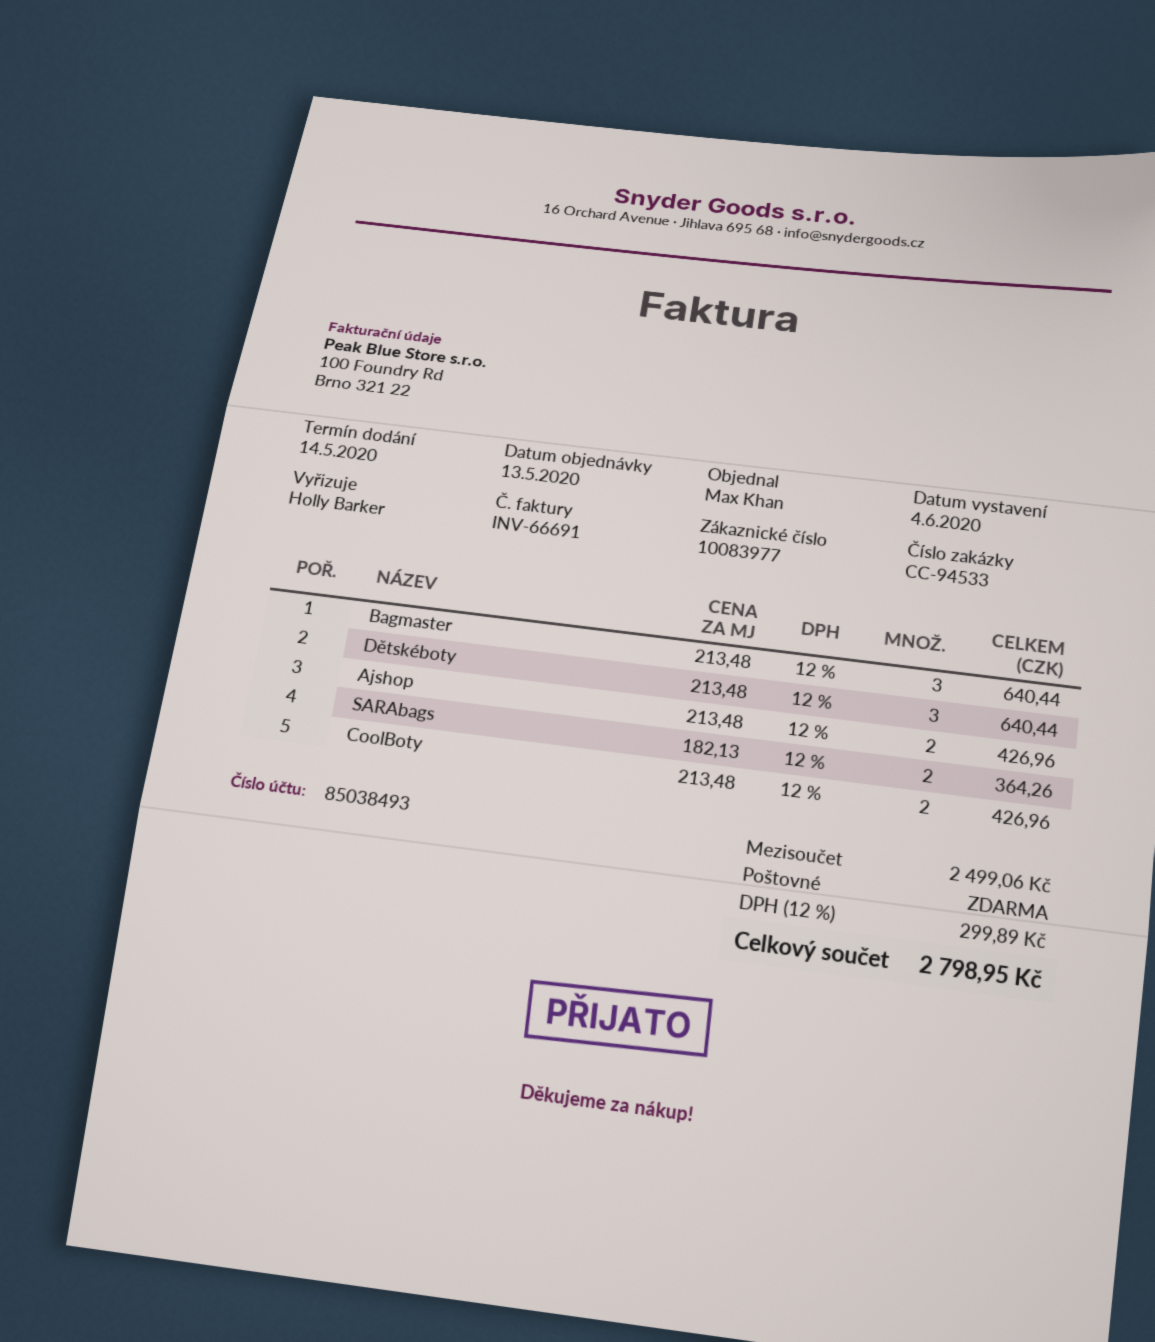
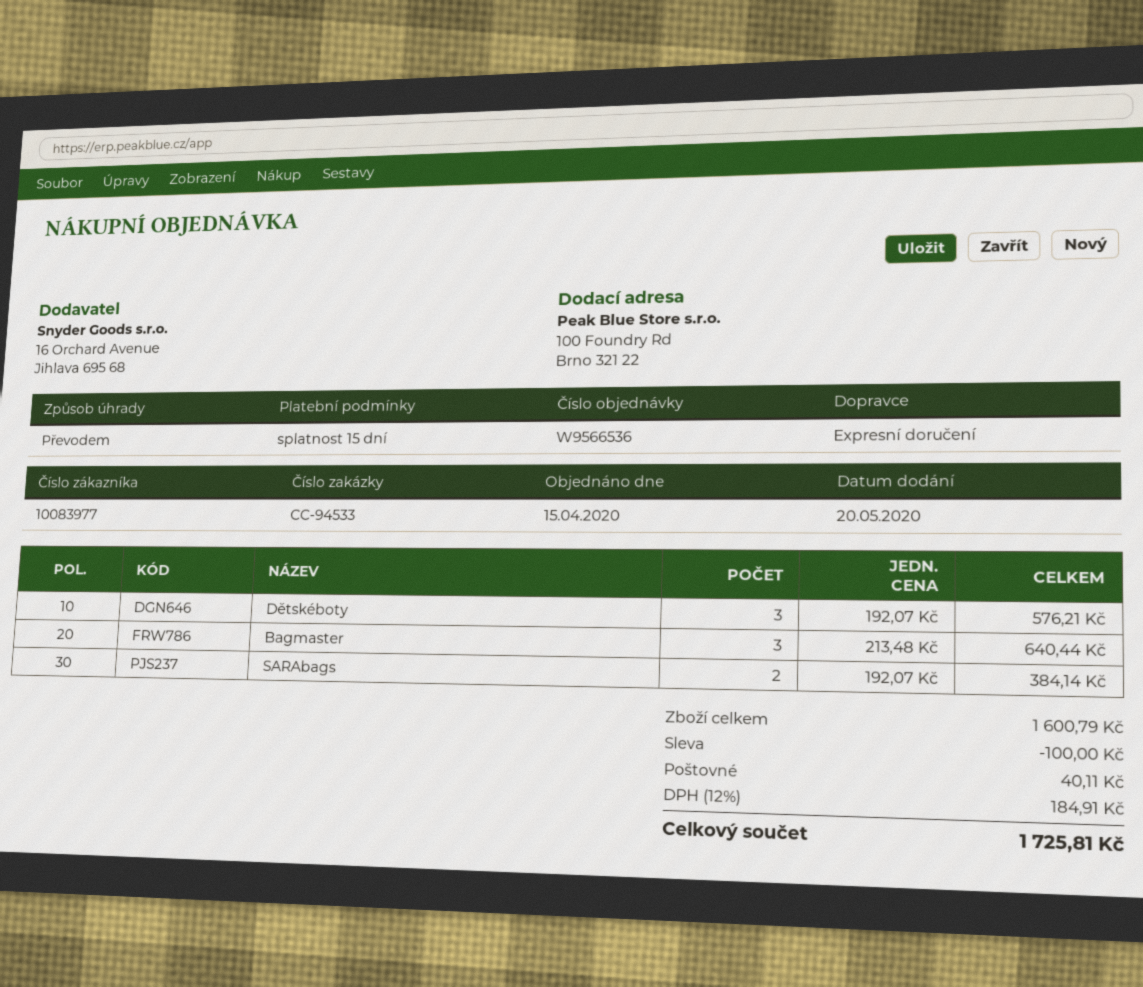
order date: 2020-05-13 -> 2020-04-15
delivery date: 2020-05-14 -> 2020-05-20
Dětskéboty: 3 x 213.48 = 640.44 -> 3 x 192.07 = 576.21
Ajshop: 2 x 213.48 = 426.96 -> none
SARAbags: 2 x 182.13 = 364.26 -> 2 x 192.07 = 384.14
CoolBoty: 2 x 213.48 = 426.96 -> none
subtotal: 2499.06 -> 1600.79
discount: none -> 100.00
shipping: 0.00 -> 40.11
tax: 12% = 299.89 -> 12% = 184.91
total: 2798.95 -> 1725.81

